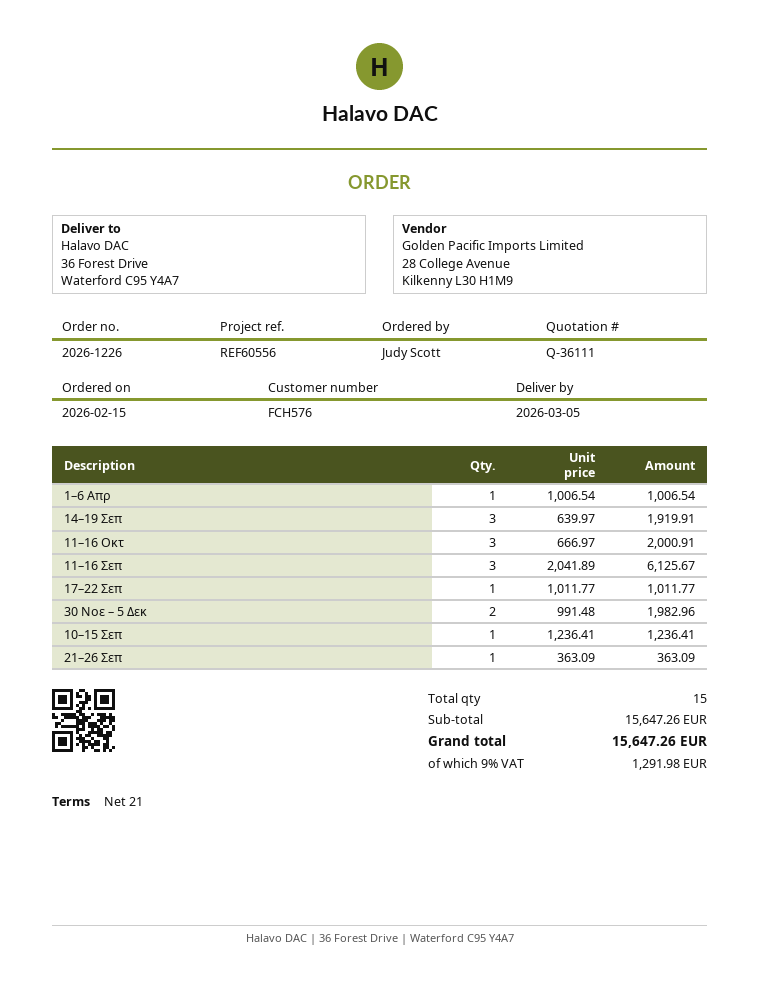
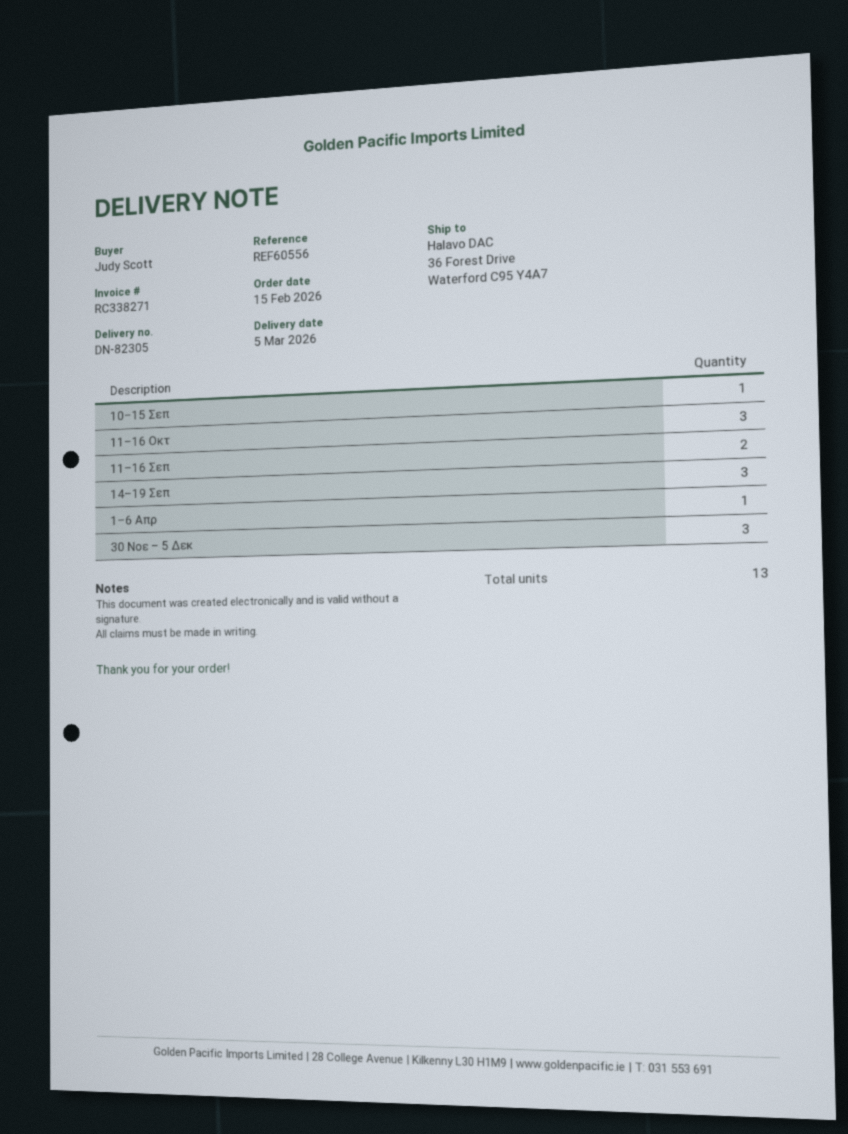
11–16 Σεπ: 3 -> 2
17–22 Σεπ: 1 -> none
30 Νοε – 5 Δεκ: 2 -> 3
21–26 Σεπ: 1 -> none
total quantity: 15 -> 13

